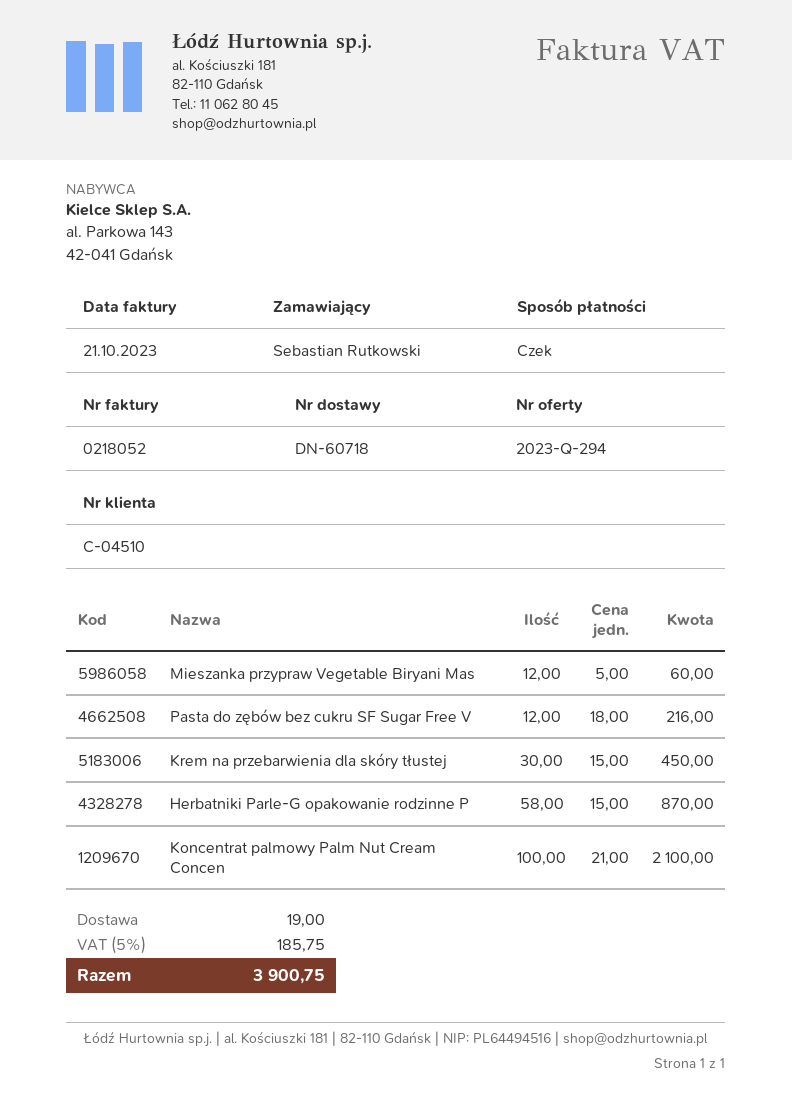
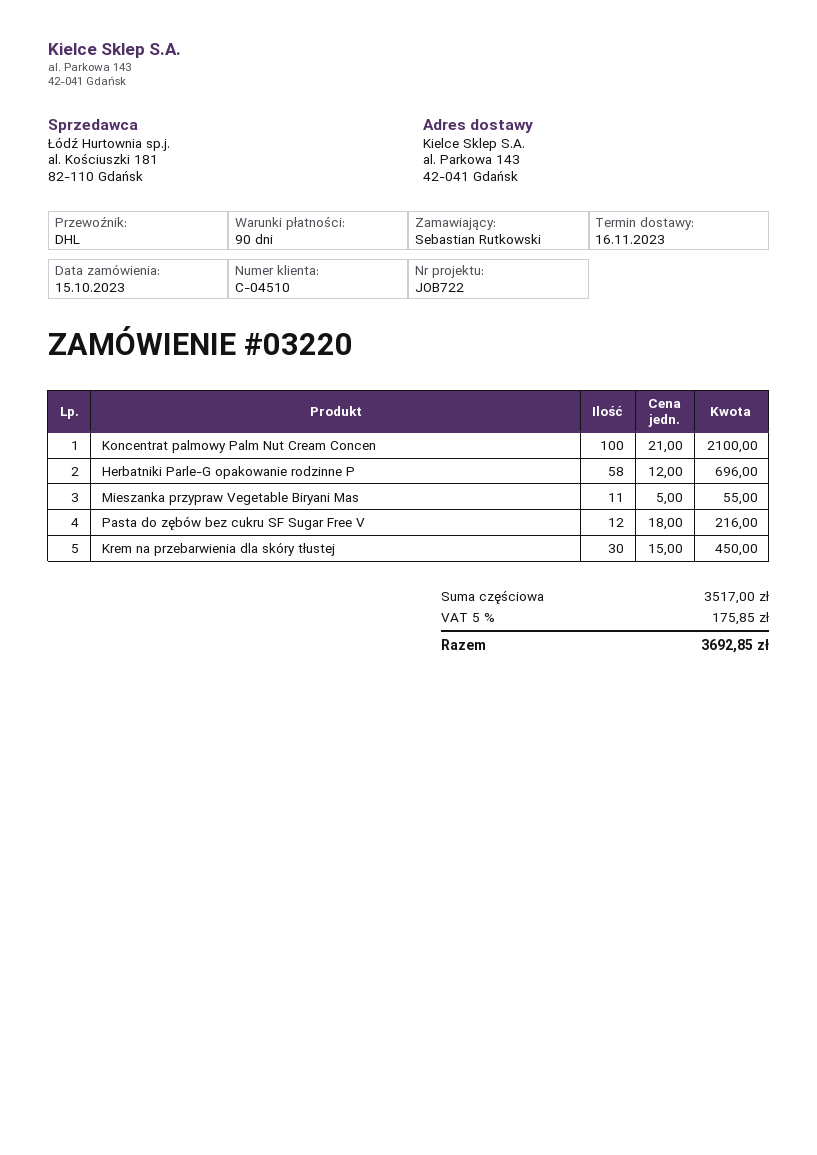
Mieszanka przypraw Vegetable Biryani Mas: 12 x 5.00 = 60.00 -> 11 x 5.00 = 55.00
Herbatniki Parle-G opakowanie rodzinne P: 58 x 15.00 = 870.00 -> 58 x 12.00 = 696.00
shipping: 19.00 -> none
tax: 5% = 185.75 -> 5% = 175.85
total: 3900.75 -> 3692.85

